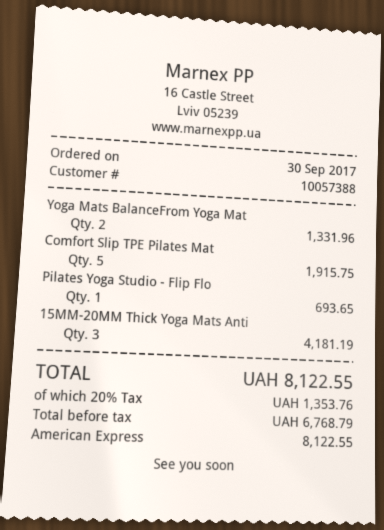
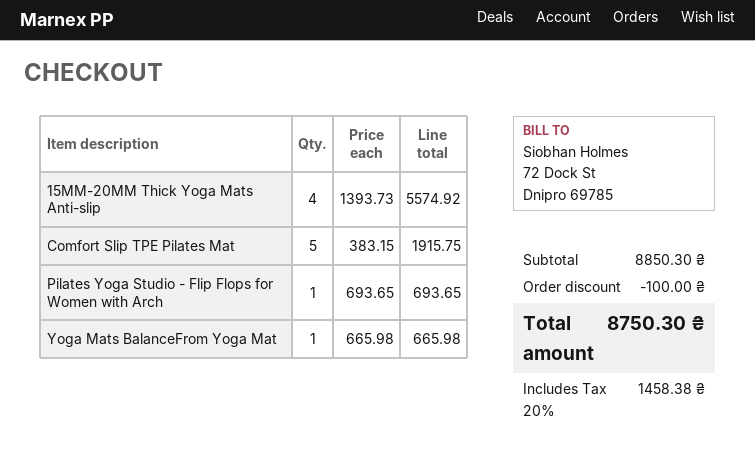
Yoga Mats BalanceFrom Yoga Mat: 2 for 1331.96 -> 1 for 665.98
15MM-20MM Thick Yoga Mats Anti: 3 for 4181.19 -> 4 for 5574.92
discount: none -> 100.00
tax: 20% = 1353.76 -> 20% = 1458.38
total: 8122.55 -> 8750.30

